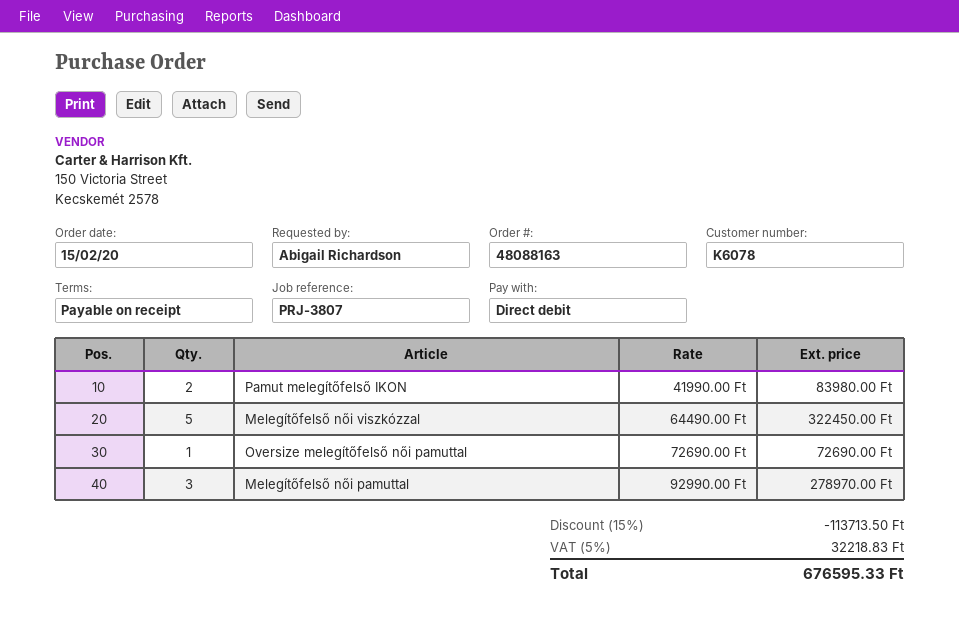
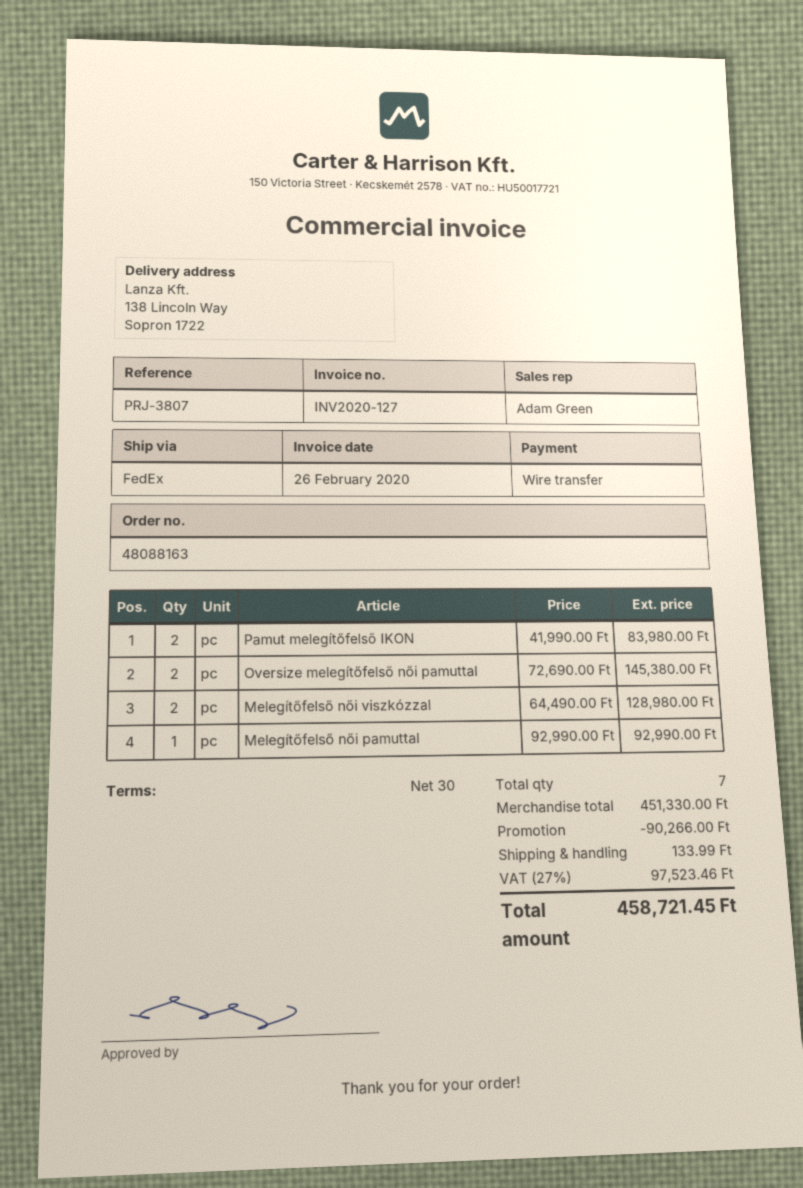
payment terms: on receipt -> 30 days
payment method: direct debit -> bank transfer
Melegítőfelső női viszkózzal: 5 x 64490.00 = 322450.00 -> 2 x 64490.00 = 128980.00
Oversize melegítőfelső női pamuttal: 1 x 72690.00 = 72690.00 -> 2 x 72690.00 = 145380.00
Melegítőfelső női pamuttal: 3 x 92990.00 = 278970.00 -> 1 x 92990.00 = 92990.00
discount: 113713.50 -> 90266.00
shipping: none -> 133.99
tax: 5% = 32218.83 -> 27% = 97523.46
total: 676595.33 -> 458721.45

